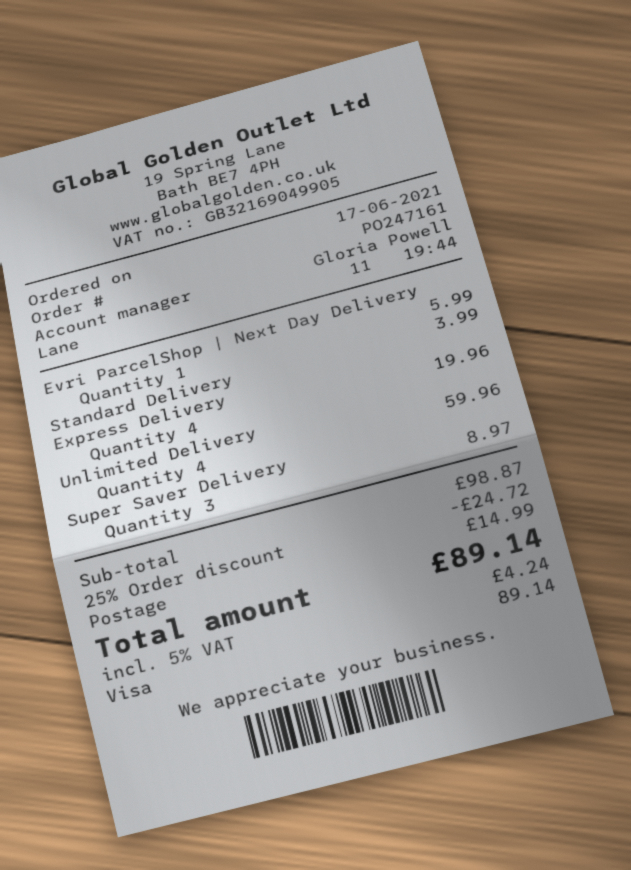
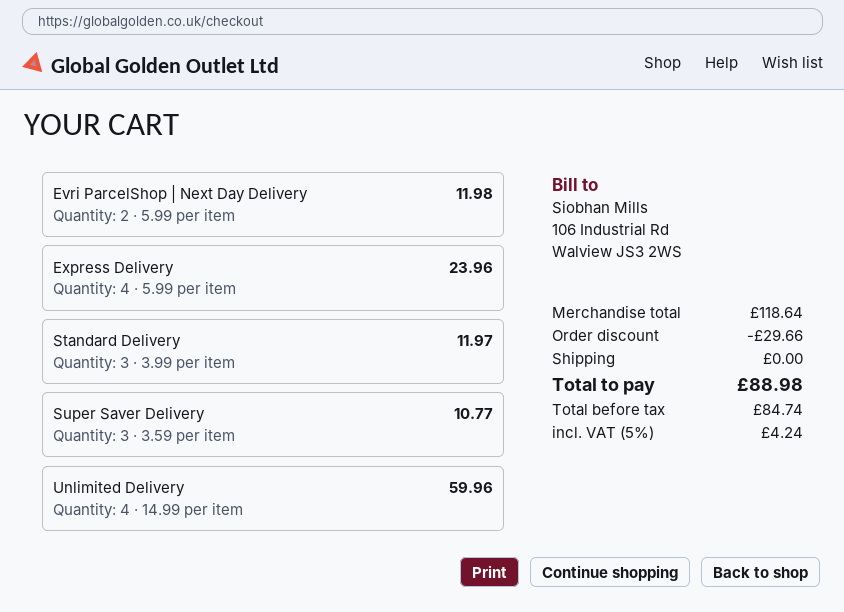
Evri ParcelShop | Next Day Delivery: 1 for 5.99 -> 2 for 11.98
Standard Delivery: 1 for 3.99 -> 3 for 11.97
Express Delivery: 4 for 19.96 -> 4 for 23.96
Super Saver Delivery: 3 for 8.97 -> 3 for 10.77
subtotal: 98.87 -> 118.64
discount: 24.72 -> 29.66
shipping: 14.99 -> 0.00
total: 89.14 -> 88.98

